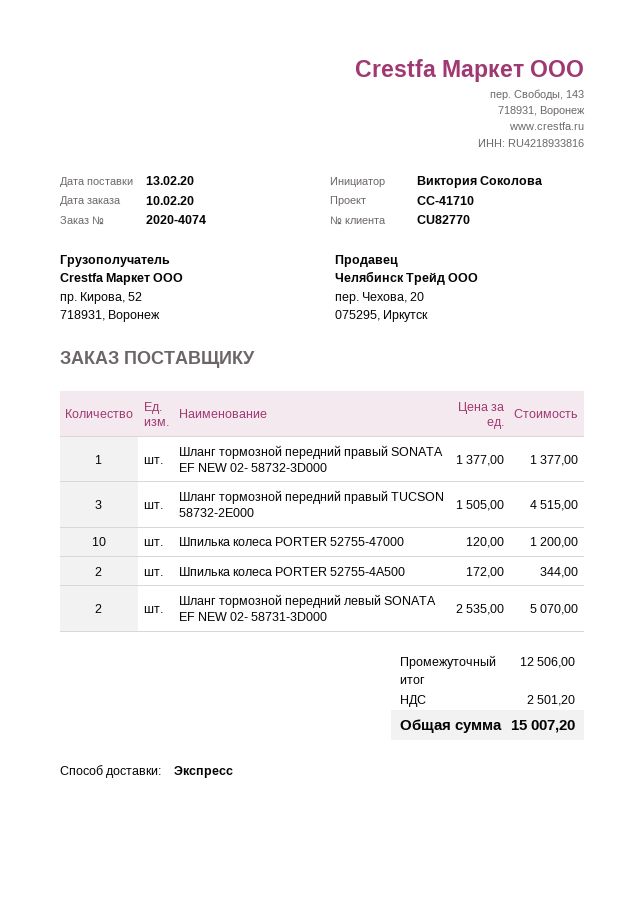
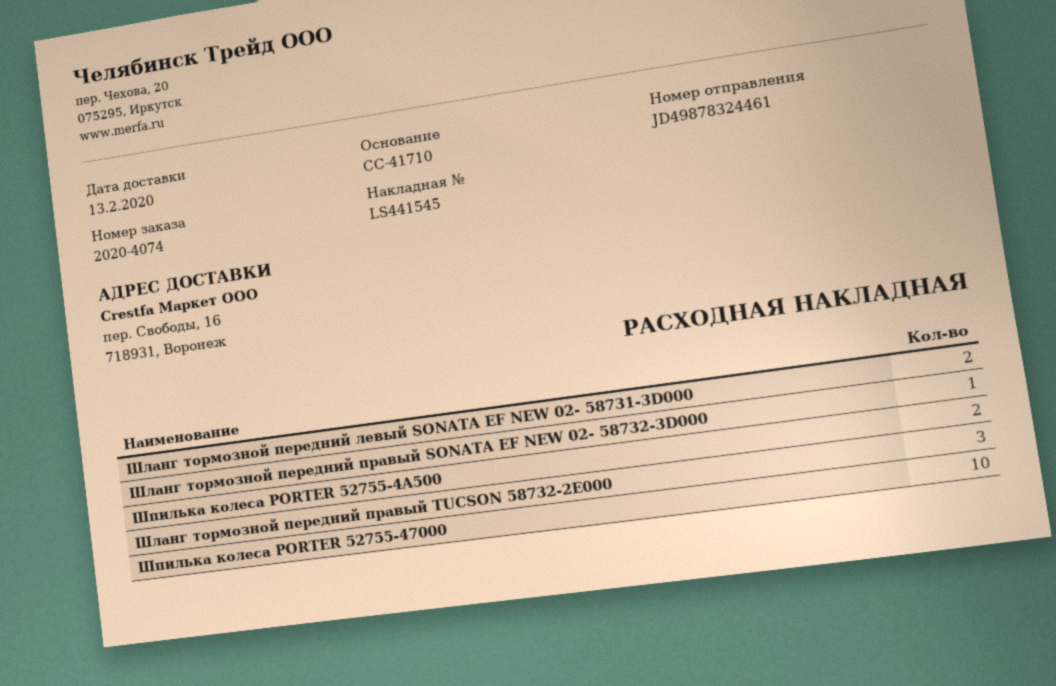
ship to: пр. Кирова, 52, 718931, Воронеж -> пер. Свободы, 16, 718931, Воронеж

